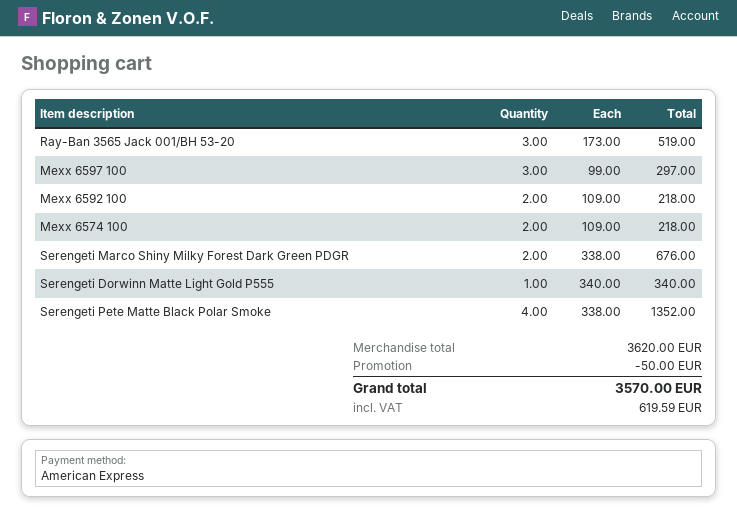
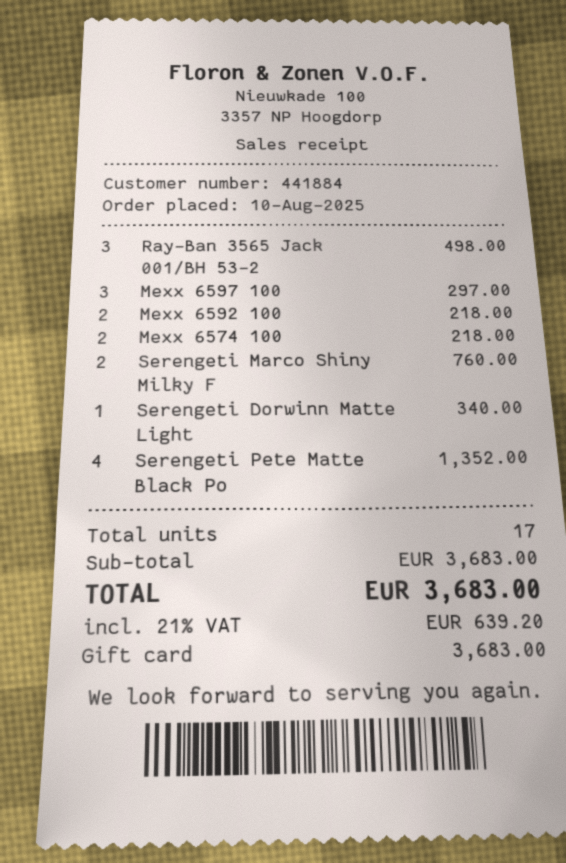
payment method: American Express -> gift card
Ray-Ban 3565 Jack 001/BH 53-20: 3 for 519.00 -> 3 for 498.00
Serengeti Marco Shiny Milky Forest Dark Green PDGR: 2 for 676.00 -> 2 for 760.00
subtotal: 3620.00 -> 3683.00
discount: 50.00 -> none
tax: 619.59 -> 639.20
total: 3570.00 -> 3683.00

